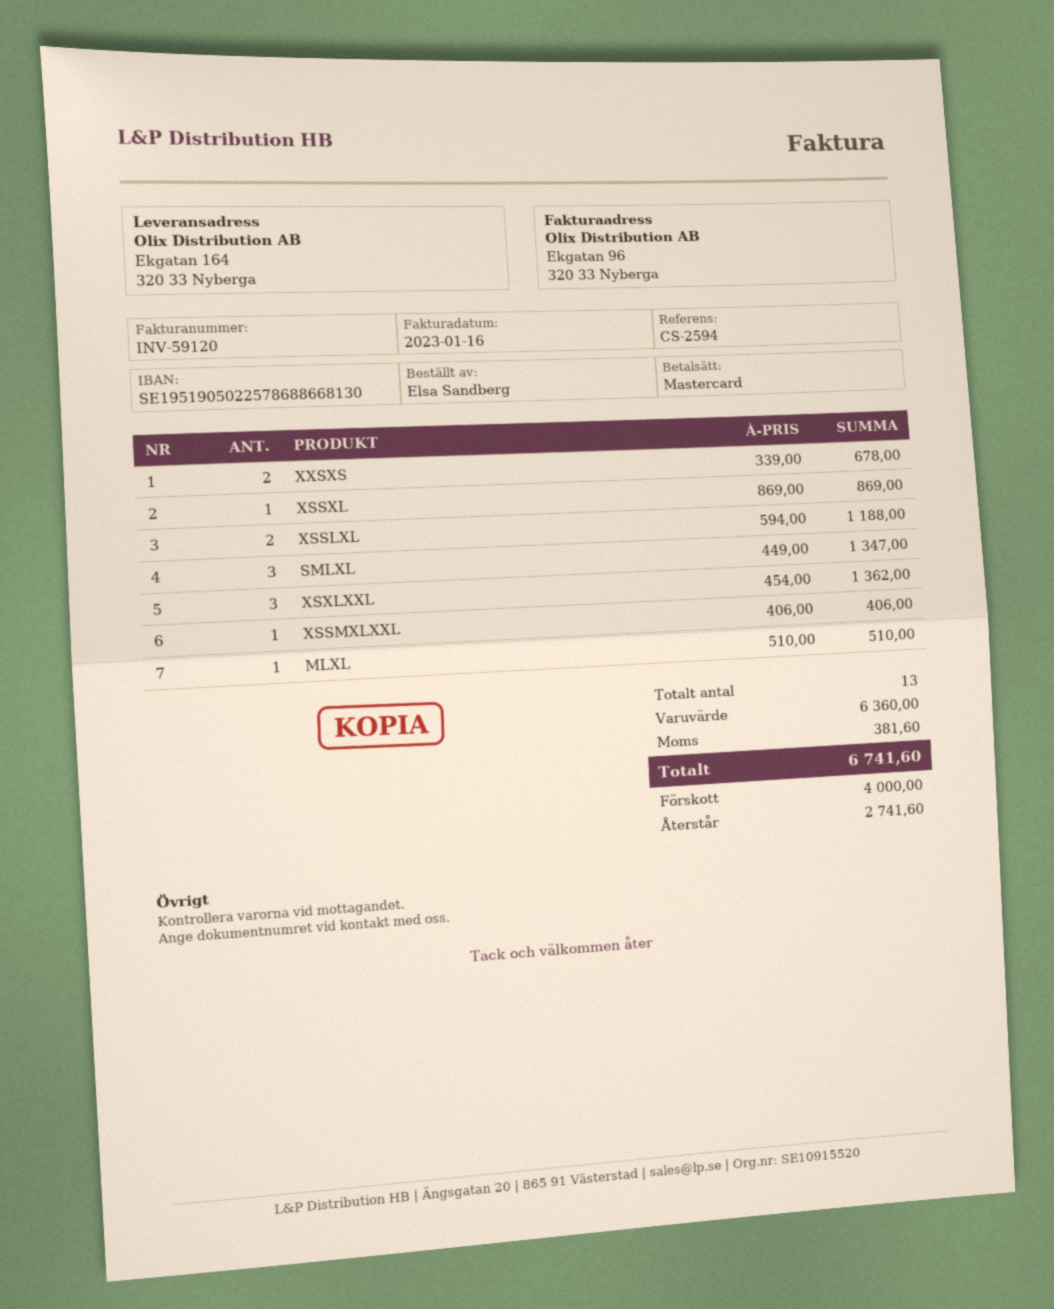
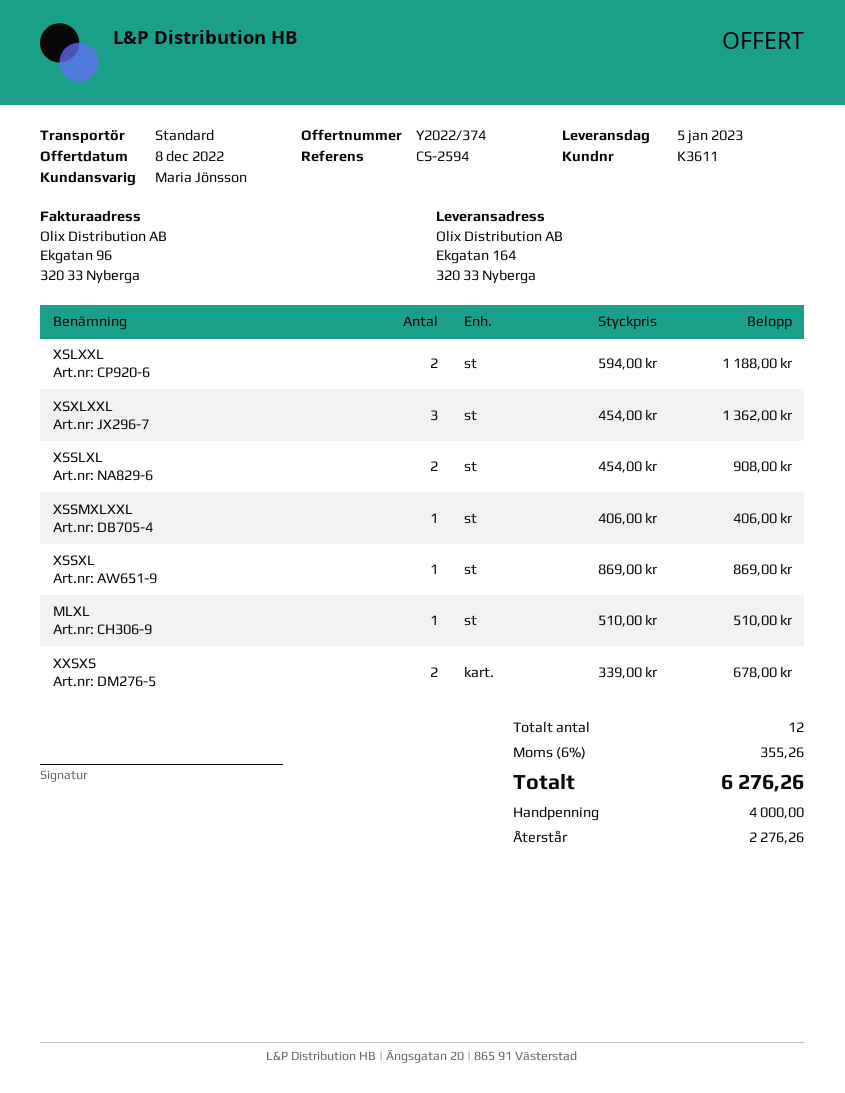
XSSLXL: 2 x 594.00 = 1188.00 -> 2 x 454.00 = 908.00
SMLXL: 3 x 449.00 = 1347.00 -> none
XSLXXL: none -> 2 x 594.00 = 1188.00
total quantity: 13 -> 12
tax: 381.60 -> 355.26
total: 6741.60 -> 6276.26
balance: 2741.60 -> 2276.26

